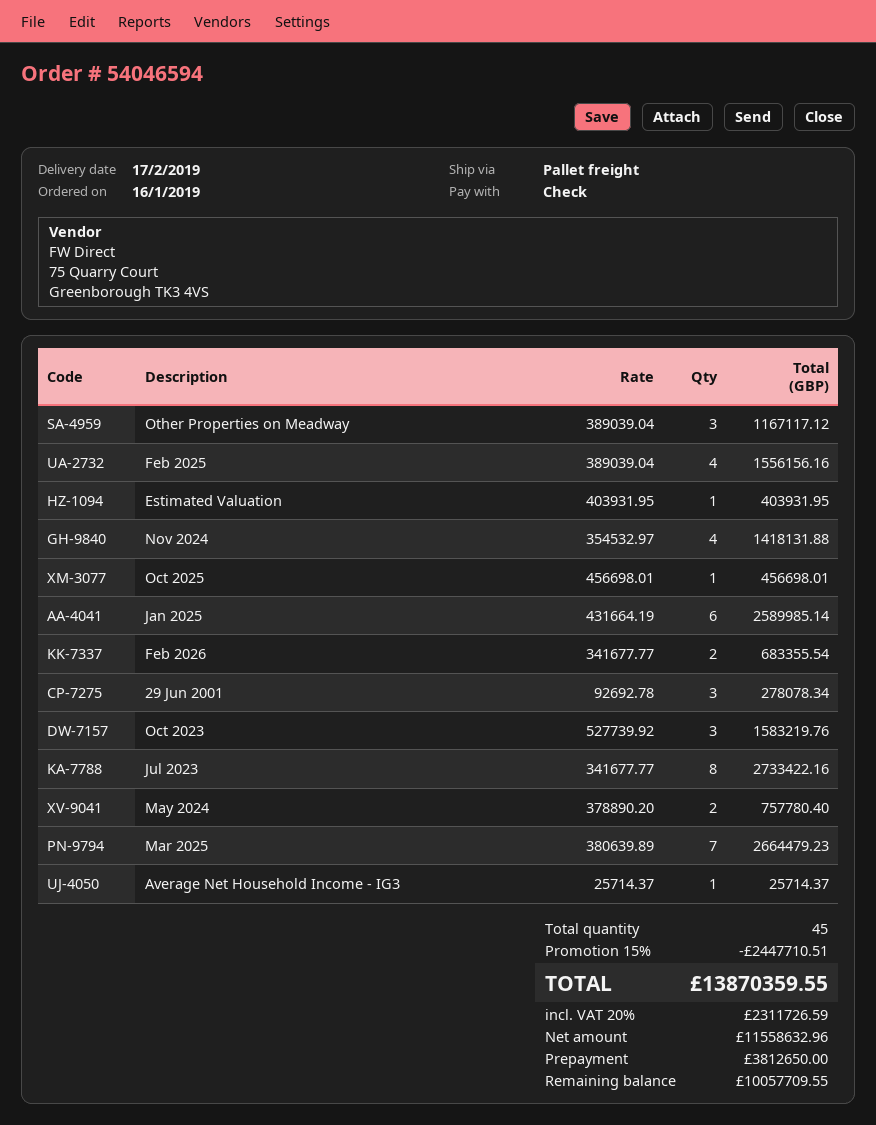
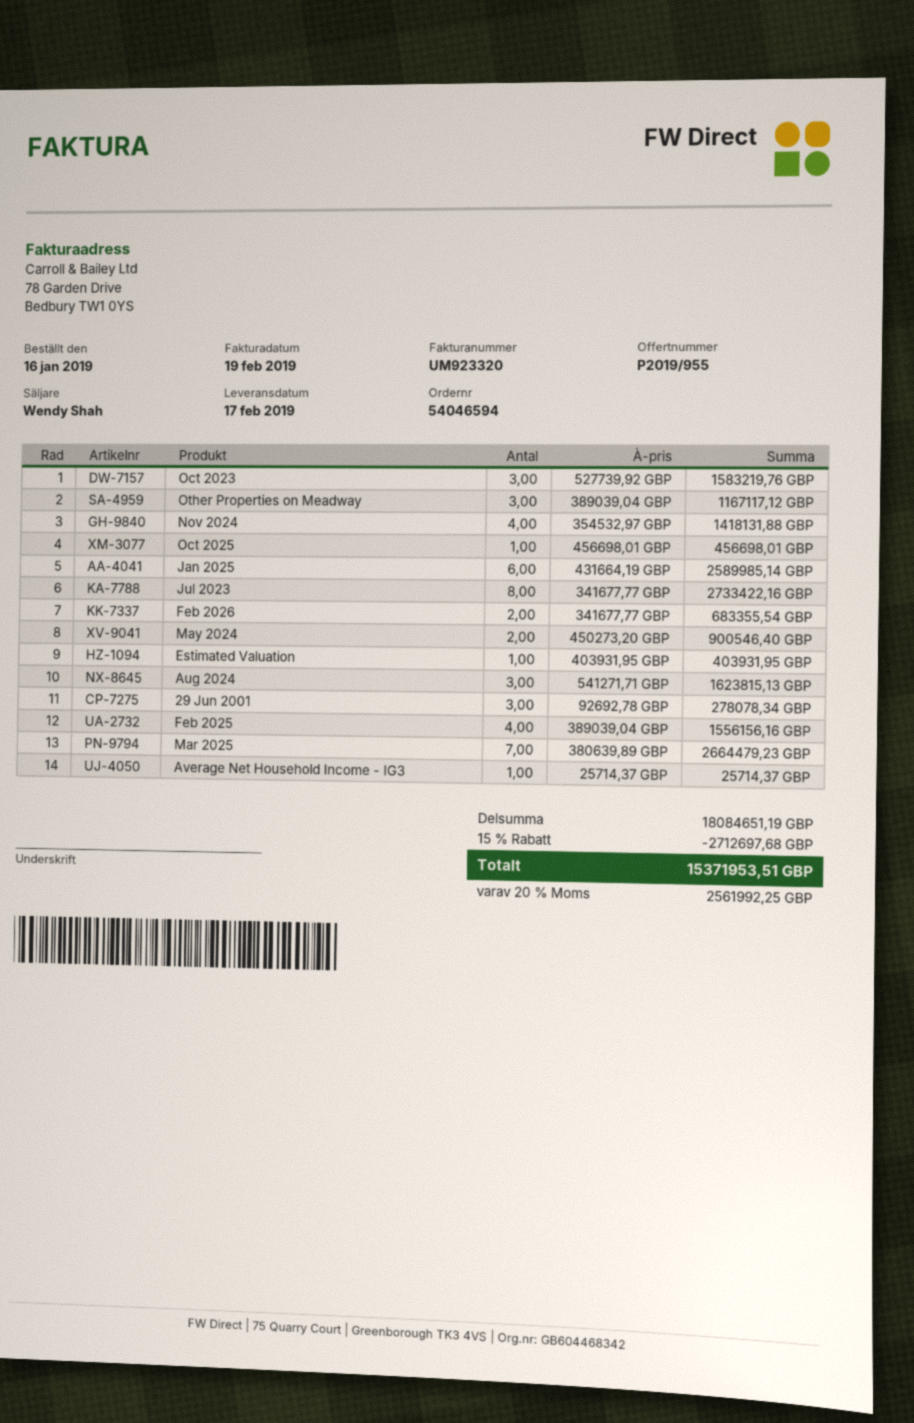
May 2024: 2 x 378890.20 = 757780.40 -> 2 x 450273.20 = 900546.40
Aug 2024: none -> 3 x 541271.71 = 1623815.13
discount: 15% = 2447710.51 -> 15% = 2712697.68
tax: 20% = 2311726.59 -> 20% = 2561992.25
total: 13870359.55 -> 15371953.51

